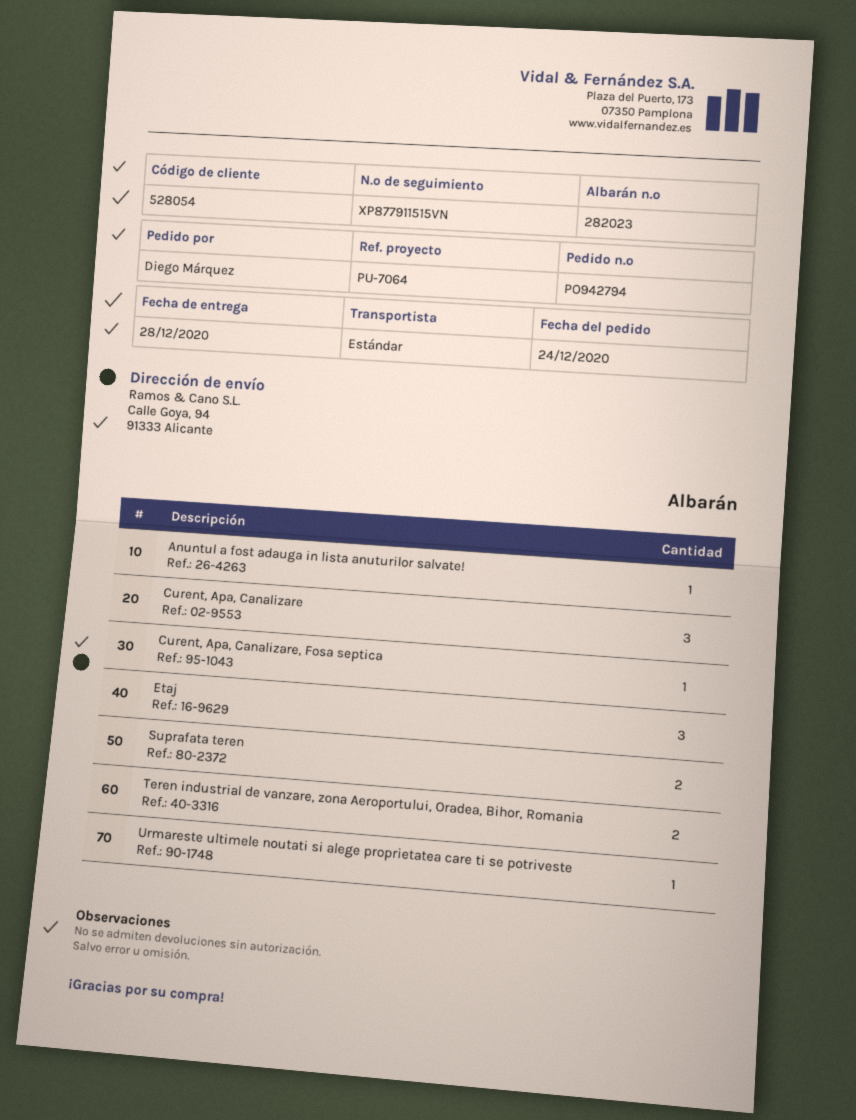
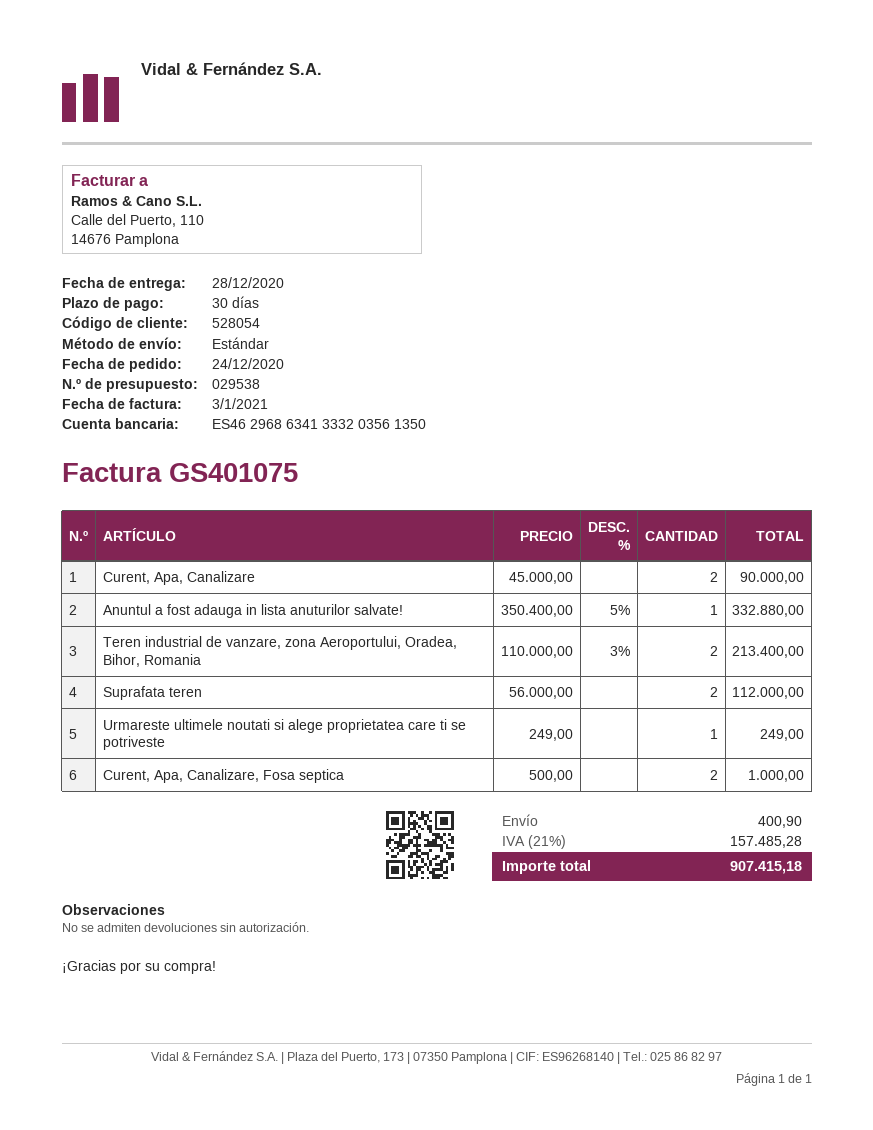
Curent, Apa, Canalizare: 3 -> 2
Curent, Apa, Canalizare, Fosa septica: 1 -> 2
Etaj: 3 -> none

